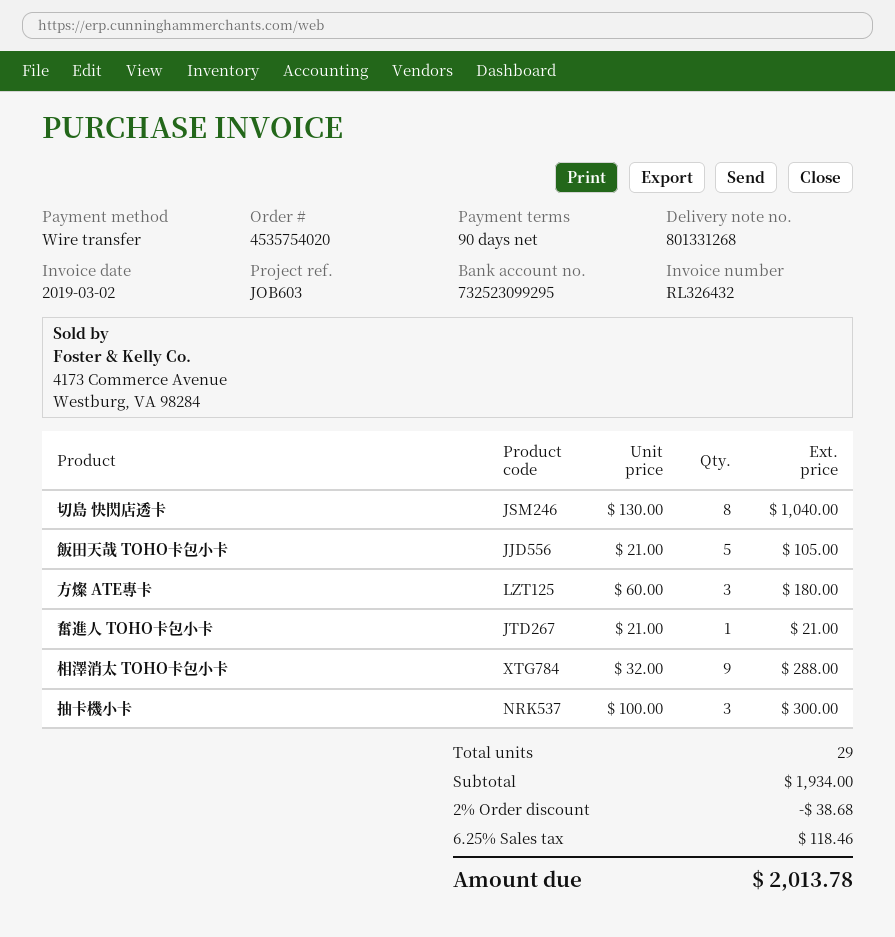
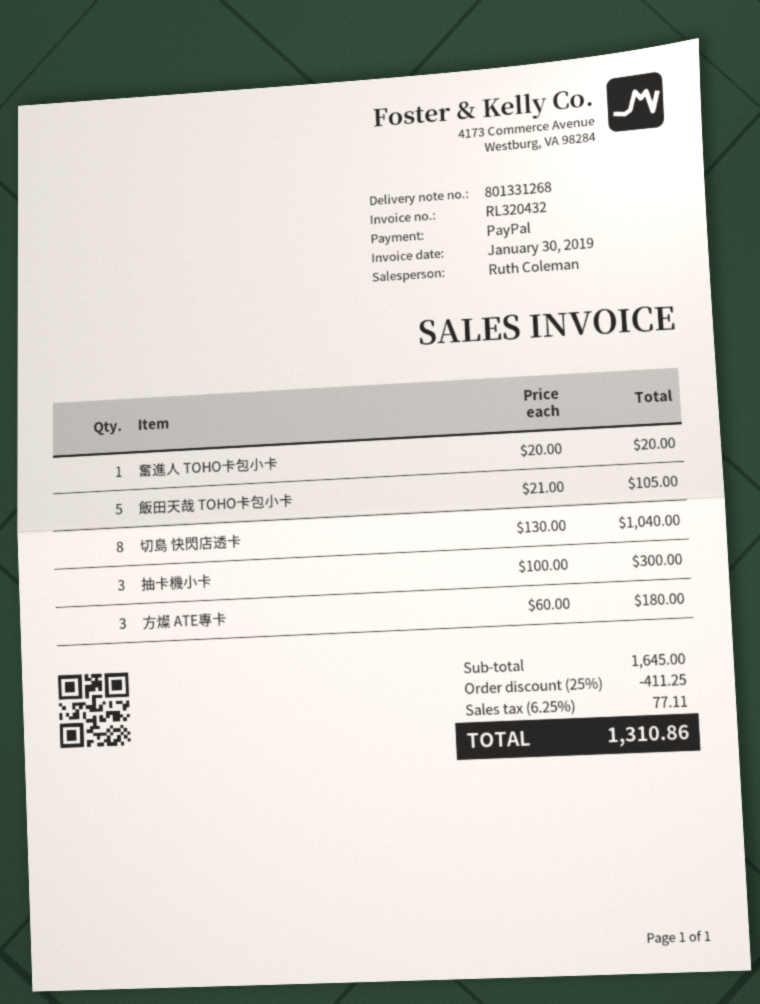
invoice number: RL326432 -> RL320432
invoice date: 2019-03-02 -> 2019-01-30
payment method: bank transfer -> PayPal
奮進人 TOHO卡包小卡: 1 x 21.00 = 21.00 -> 1 x 20.00 = 20.00
相澤消太 TOHO卡包小卡: 9 x 32.00 = 288.00 -> none
subtotal: 1934.00 -> 1645.00
discount: 2% = 38.68 -> 25% = 411.25
tax: 6.25% = 118.46 -> 6.25% = 77.11
total: 2013.78 -> 1310.86

